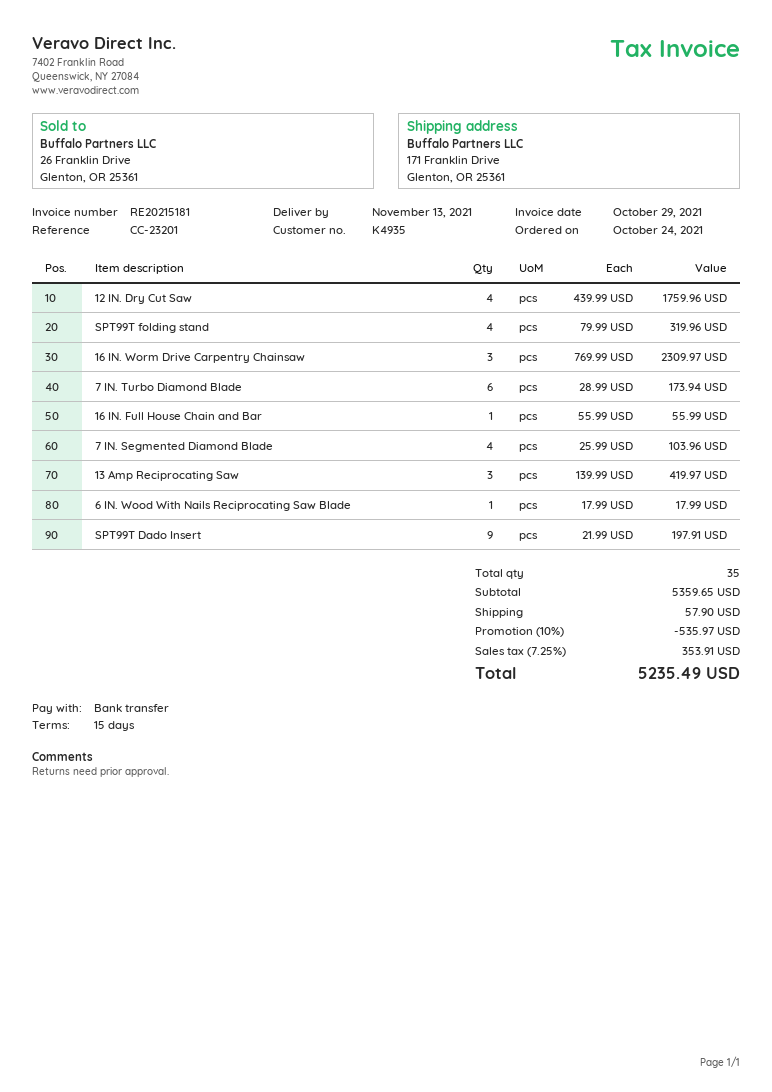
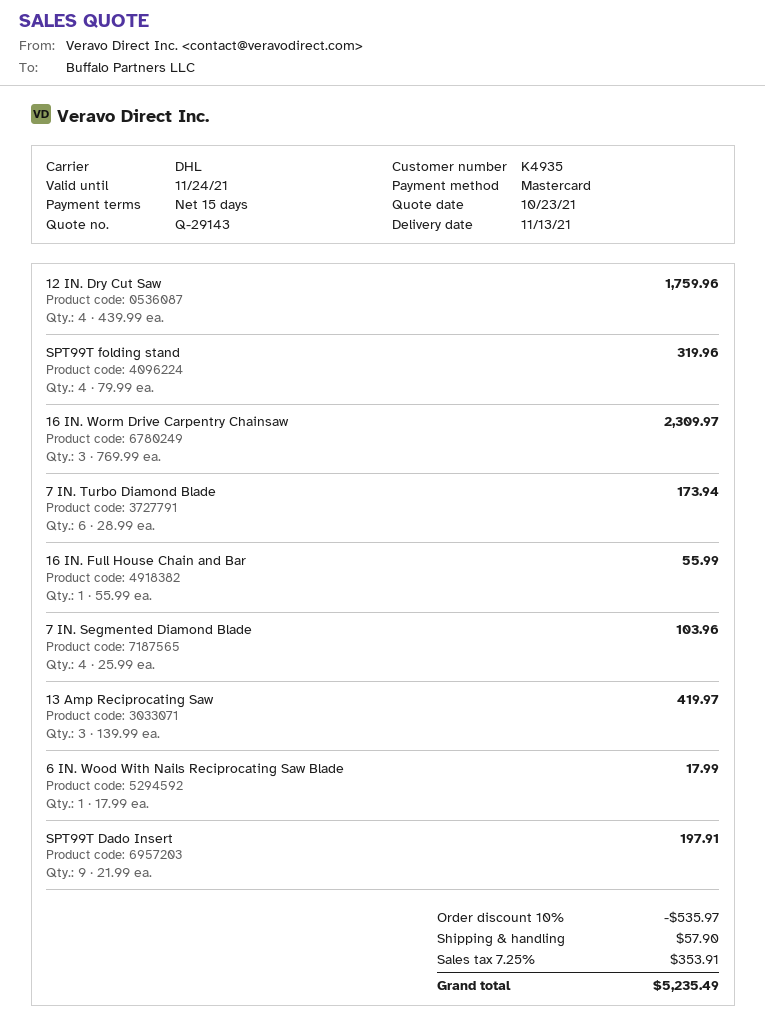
payment method: bank transfer -> Mastercard

